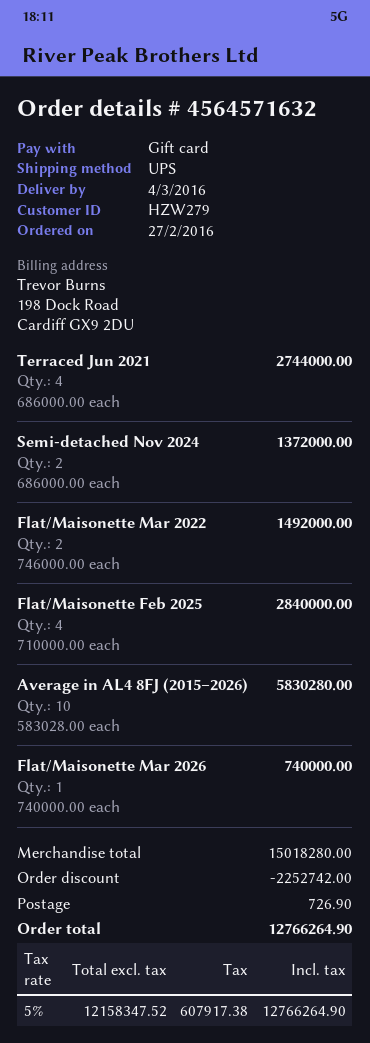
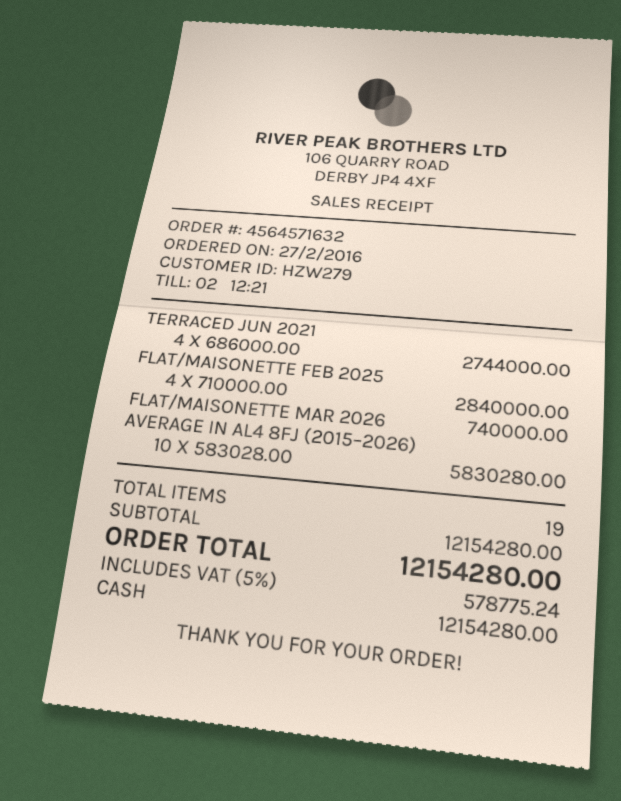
payment method: gift card -> cash
Semi-detached Nov 2024: 2 x 686000.00 = 1372000.00 -> none
Flat/Maisonette Mar 2022: 2 x 746000.00 = 1492000.00 -> none
subtotal: 15018280.00 -> 12154280.00
discount: 2252742.00 -> none
shipping: 726.90 -> none
tax: 5% = 607917.38 -> 5% = 578775.24
total: 12766264.90 -> 12154280.00

